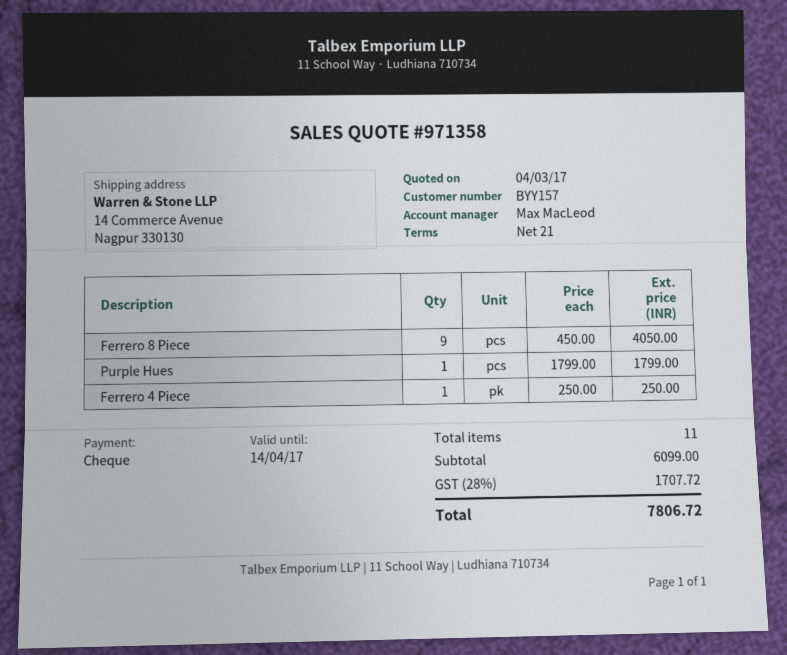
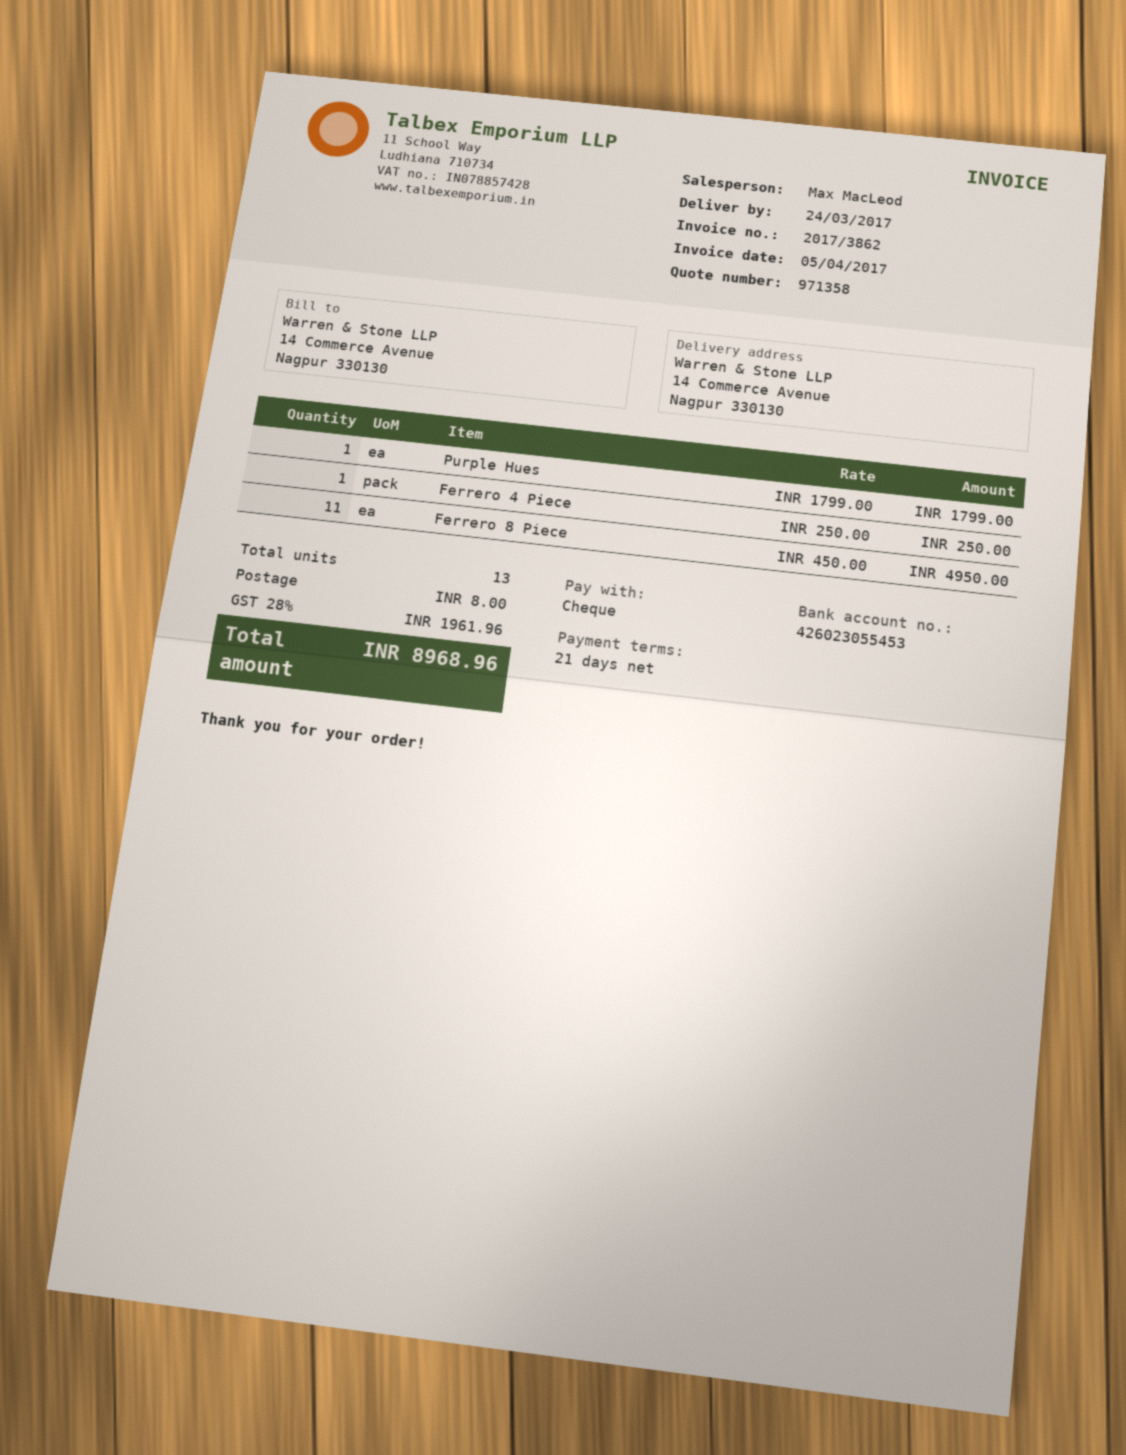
Ferrero 8 Piece: 9 x 450.00 = 4050.00 -> 11 x 450.00 = 4950.00
total quantity: 11 -> 13
shipping: none -> 8.00
tax: 28% = 1707.72 -> 28% = 1961.96
total: 7806.72 -> 8968.96

